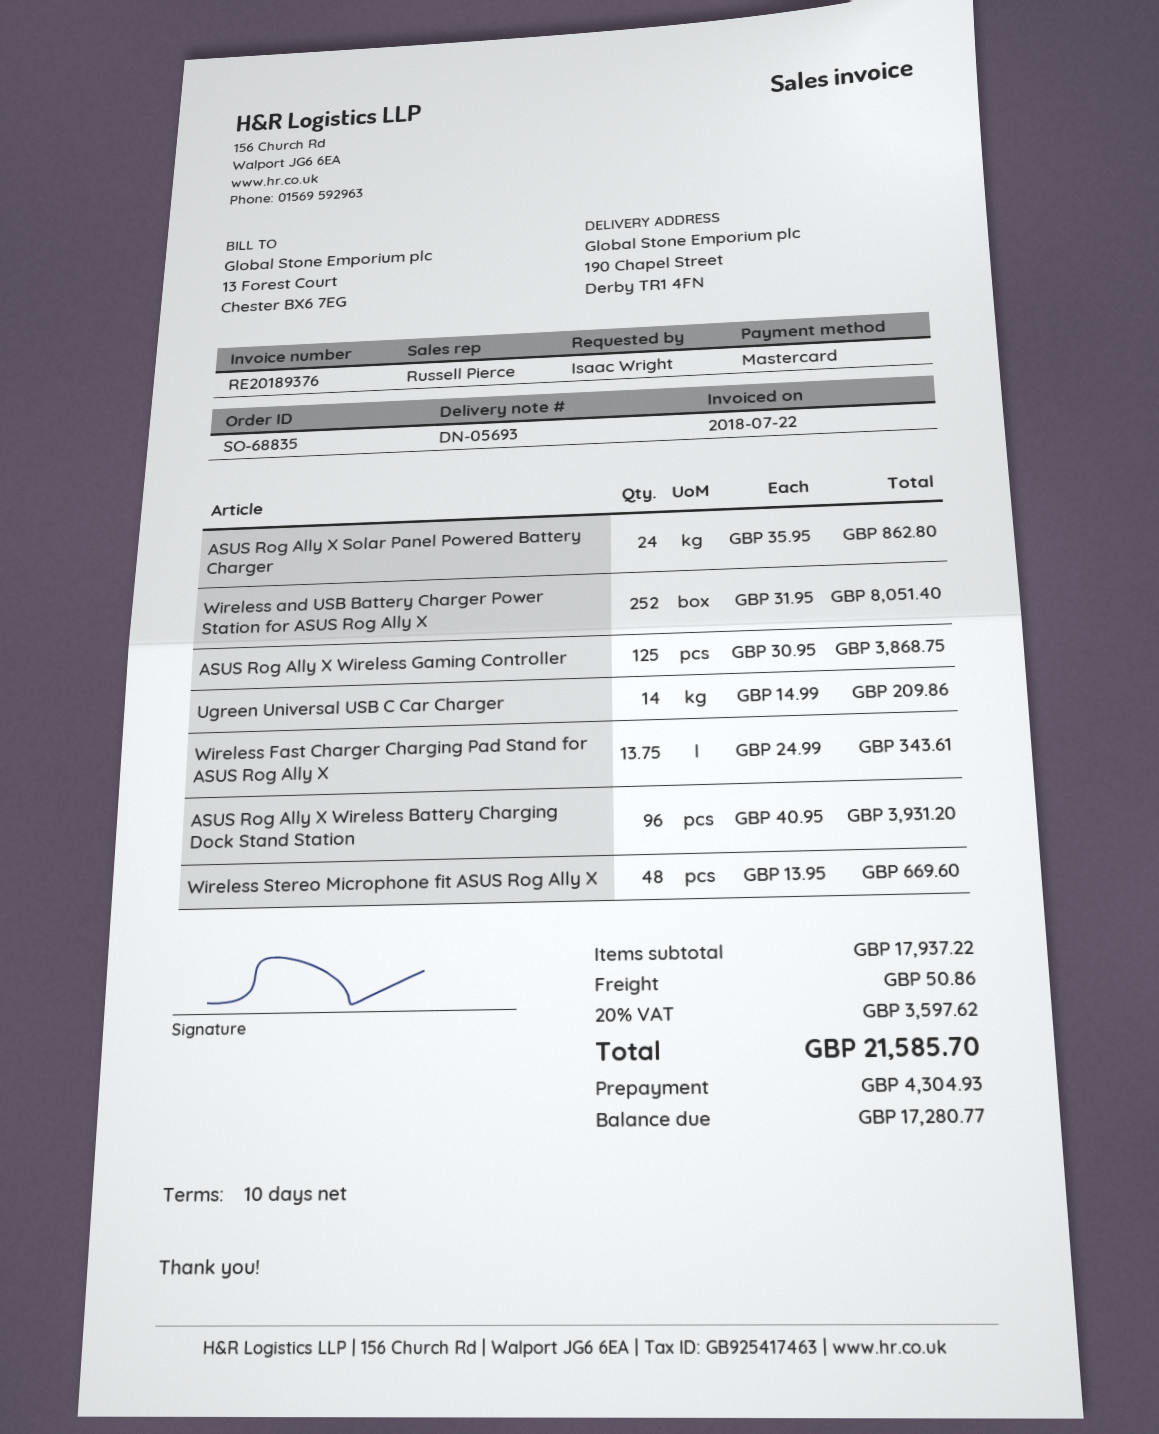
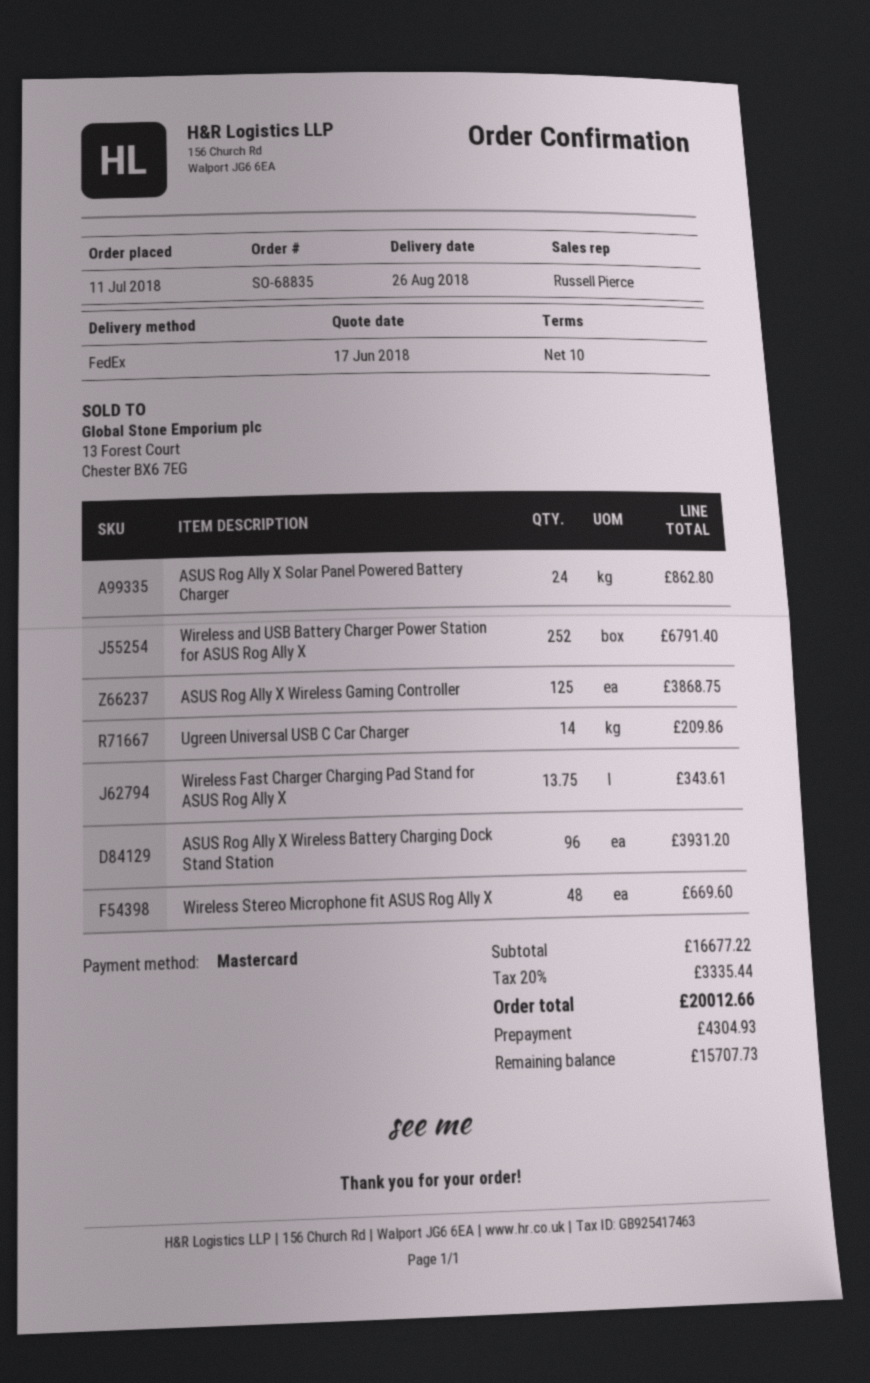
Wireless and USB Battery Charger Power Station for ASUS Rog Ally X: 252 for 8051.40 -> 252 for 6791.40
subtotal: 17937.22 -> 16677.22
shipping: 50.86 -> none
tax: 20% = 3597.62 -> 20% = 3335.44
total: 21585.70 -> 20012.66
balance: 17280.77 -> 15707.73

